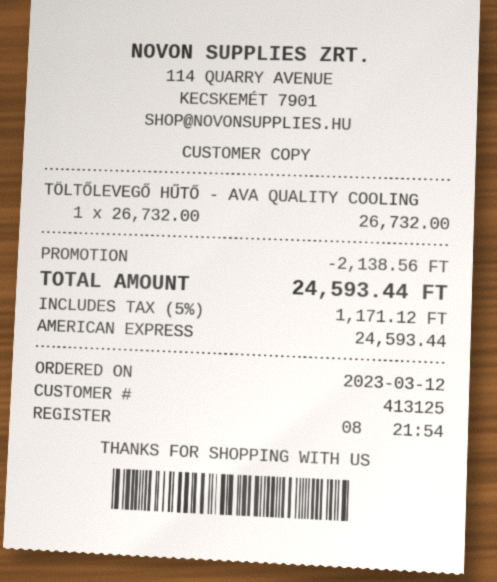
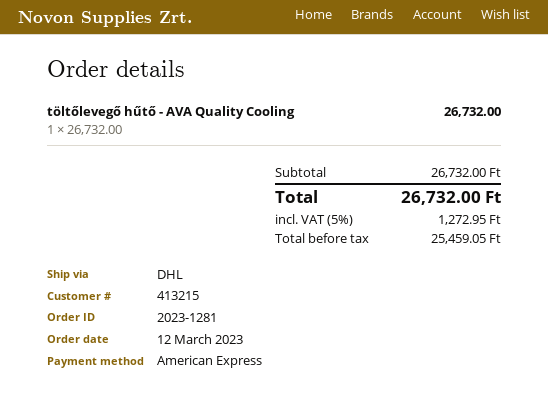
customer number: 413125 -> 413215
discount: 2138.56 -> none
tax: 5% = 1171.12 -> 5% = 1272.95
total: 24593.44 -> 26732.00

